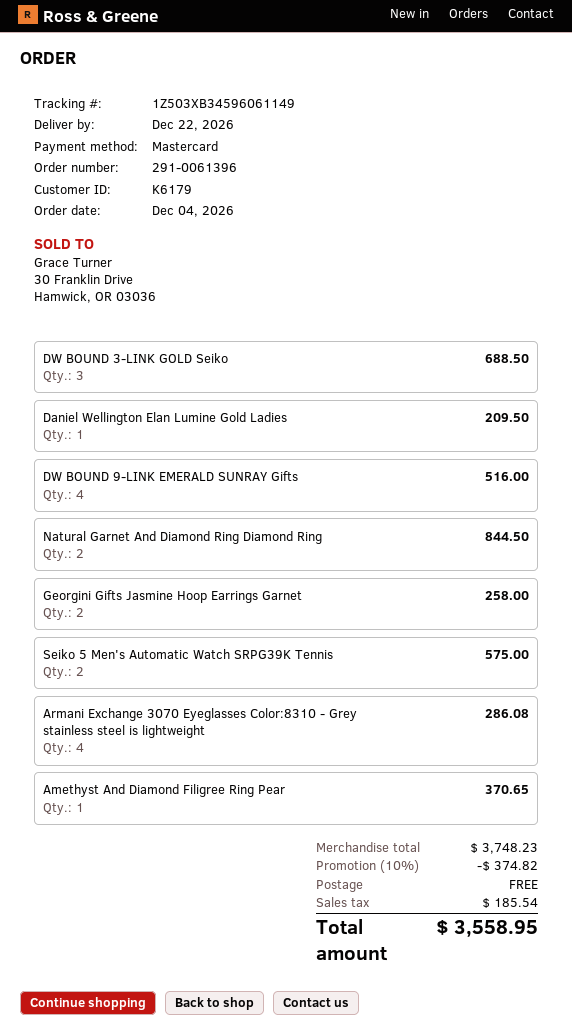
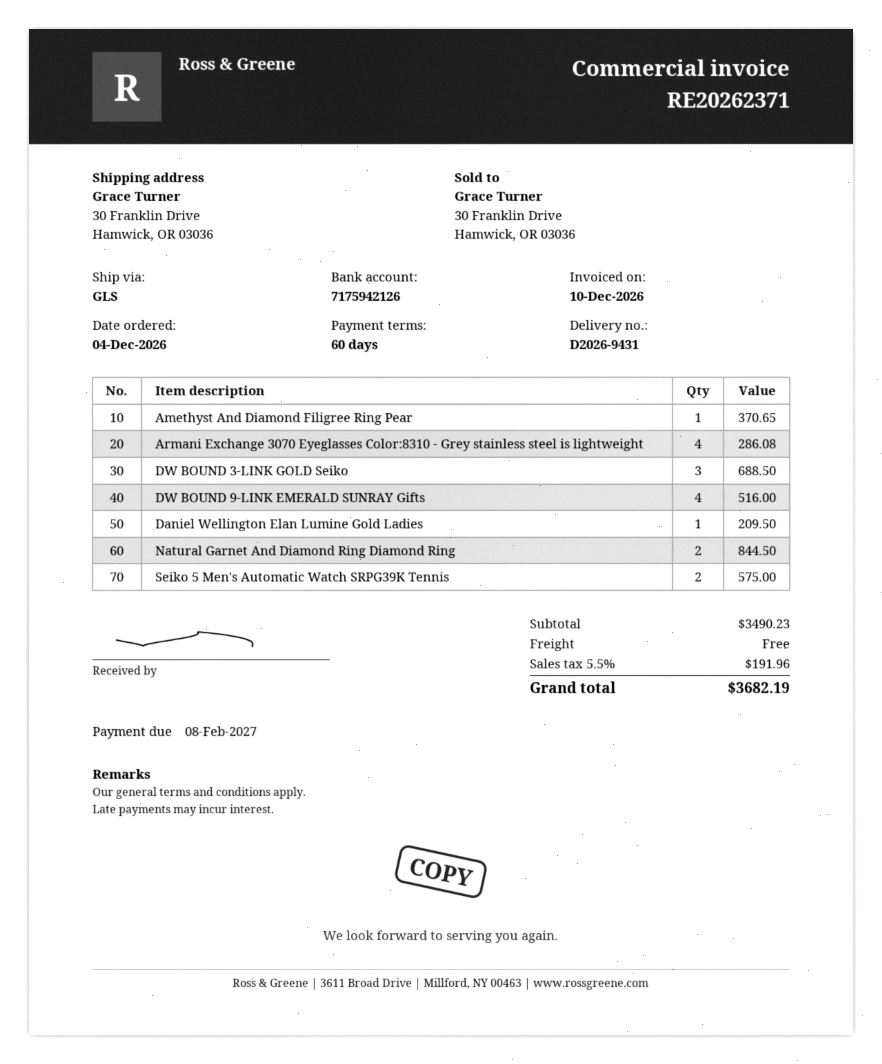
Georgini Gifts Jasmine Hoop Earrings Garnet: 2 for 258.00 -> none
subtotal: 3748.23 -> 3490.23
discount: 10% = 374.82 -> none
tax: 185.54 -> 191.96
total: 3558.95 -> 3682.19

